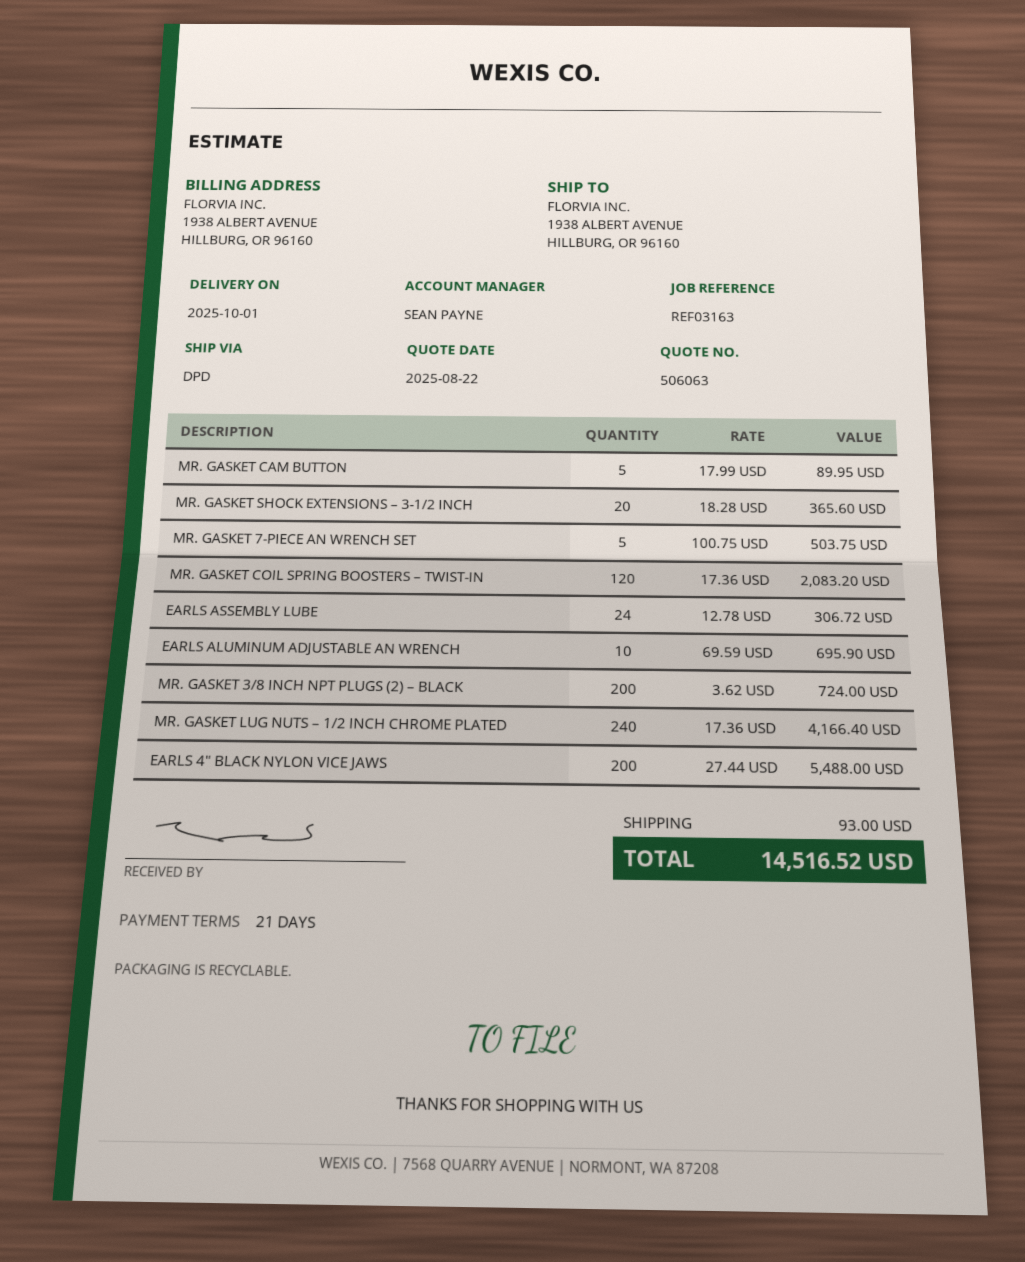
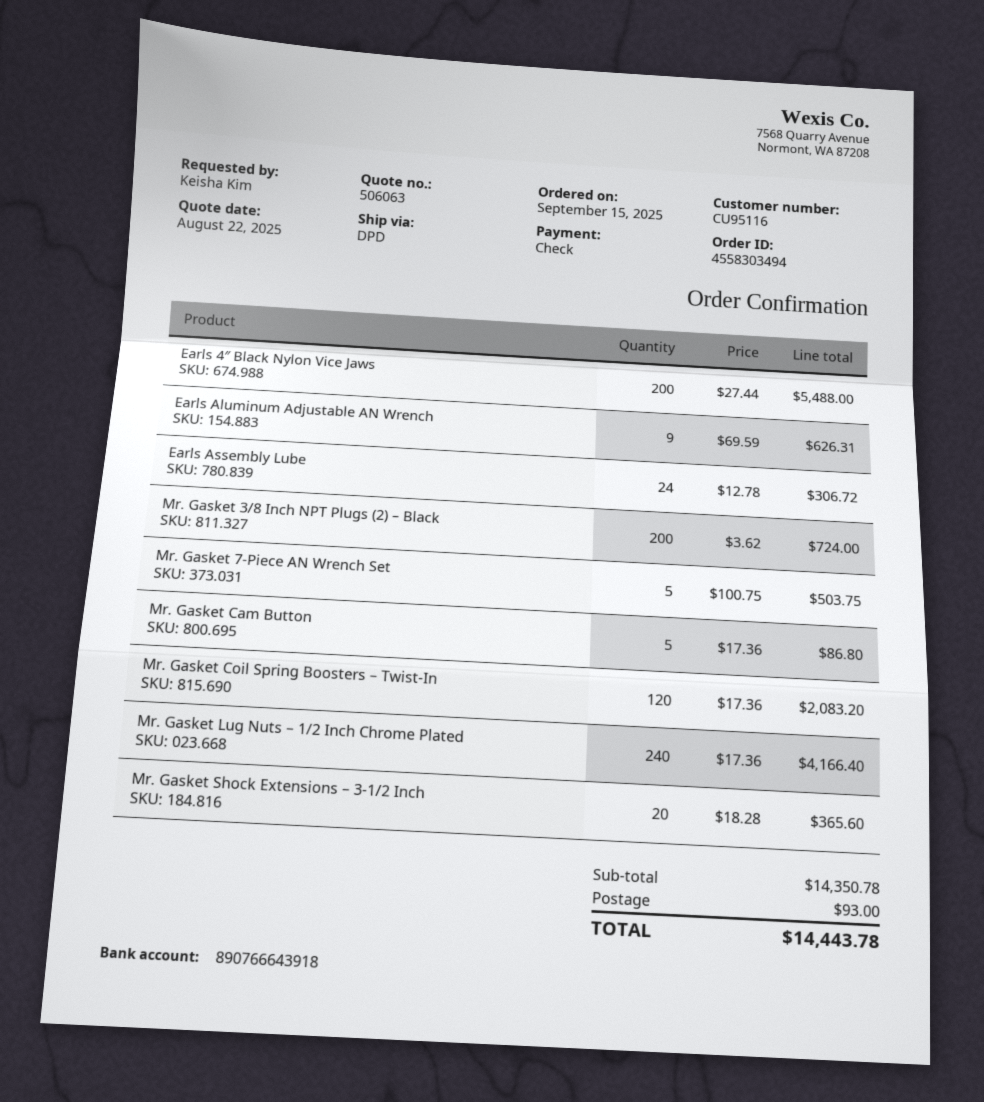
MR. GASKET CAM BUTTON: 5 x 17.99 = 89.95 -> 5 x 17.36 = 86.80
EARLS ALUMINUM ADJUSTABLE AN WRENCH: 10 x 69.59 = 695.90 -> 9 x 69.59 = 626.31
total: 14516.52 -> 14443.78

